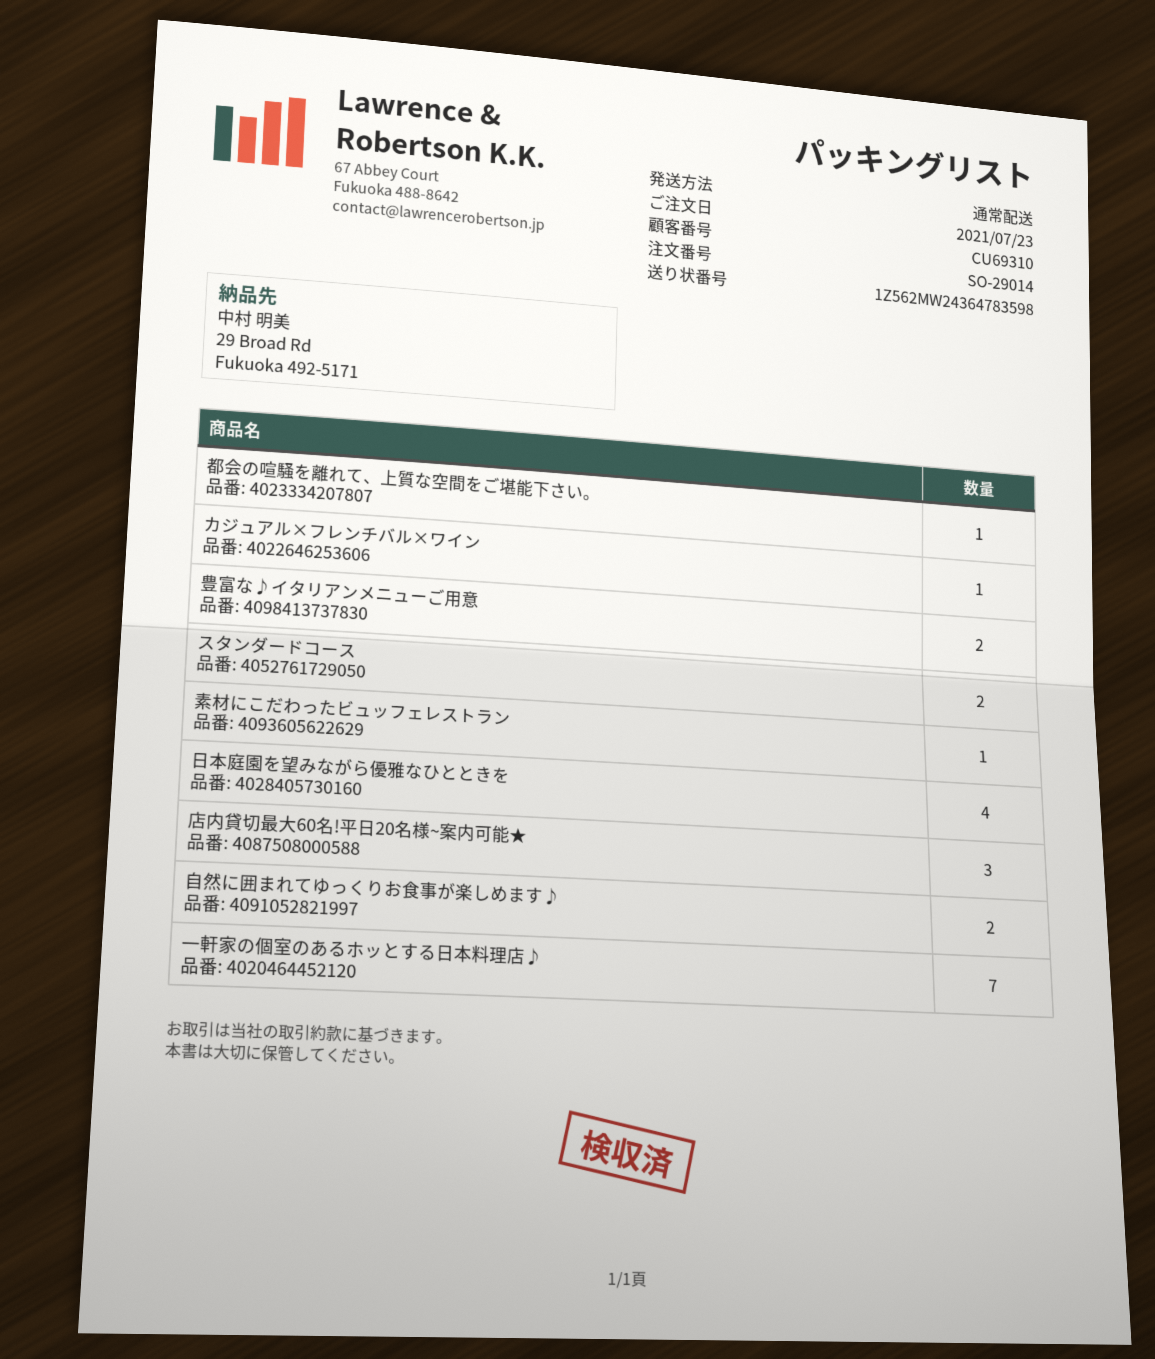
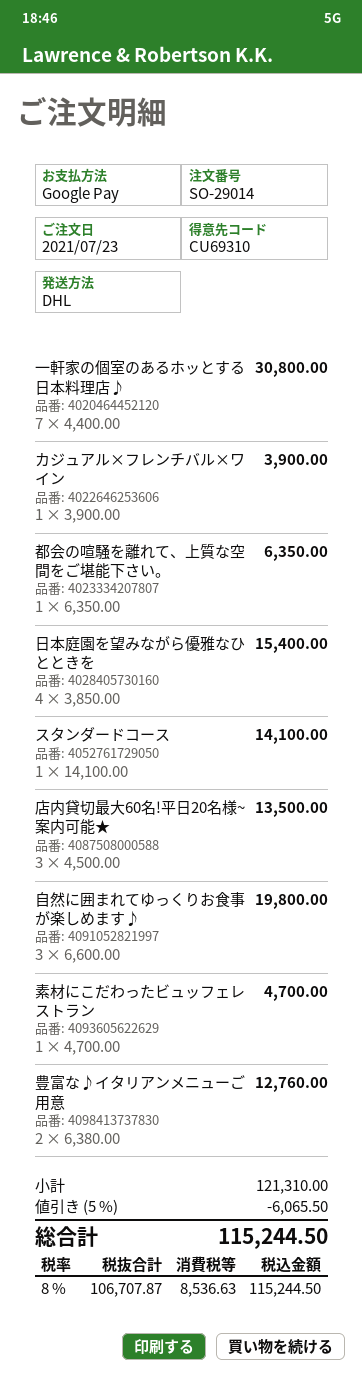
shipping method: standard -> DHL
スタンダードコース: 2 -> 1
自然に囲まれてゆっくりお食事が楽しめます♪: 2 -> 3

